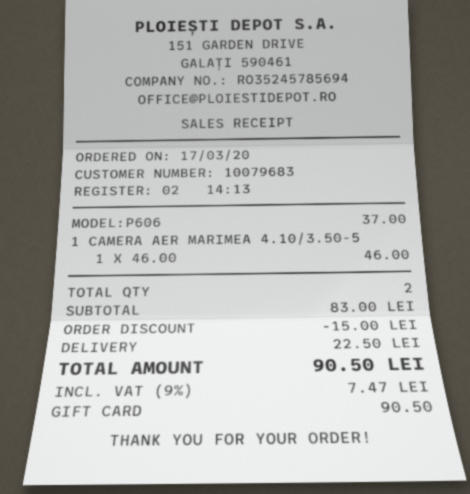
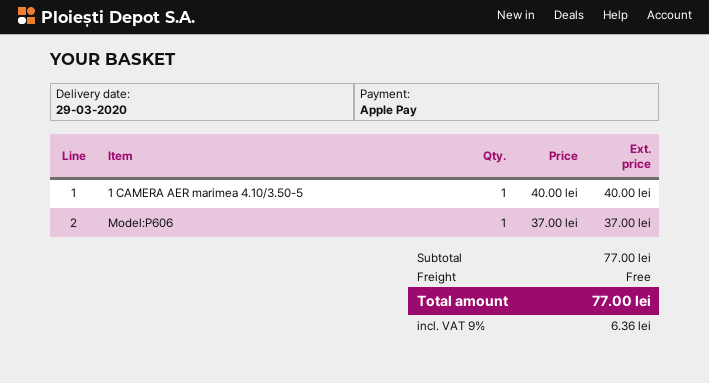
payment method: gift card -> Apple Pay
1 CAMERA AER MARIMEA 4.10/3.50-5: 1 x 46.00 = 46.00 -> 1 x 40.00 = 40.00
subtotal: 83.00 -> 77.00
discount: 15.00 -> none
shipping: 22.50 -> 0.00
tax: 9% = 7.47 -> 9% = 6.36
total: 90.50 -> 77.00

